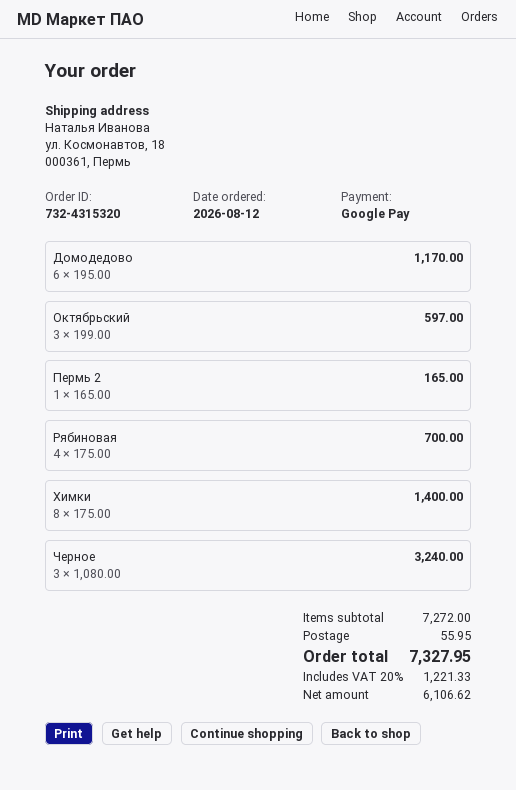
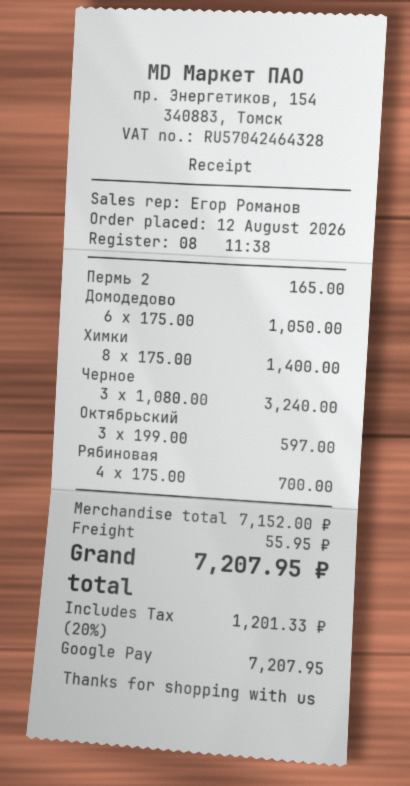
Домодедово: 6 x 195.00 = 1170.00 -> 6 x 175.00 = 1050.00
subtotal: 7272.00 -> 7152.00
tax: 20% = 1221.33 -> 20% = 1201.33
total: 7327.95 -> 7207.95

